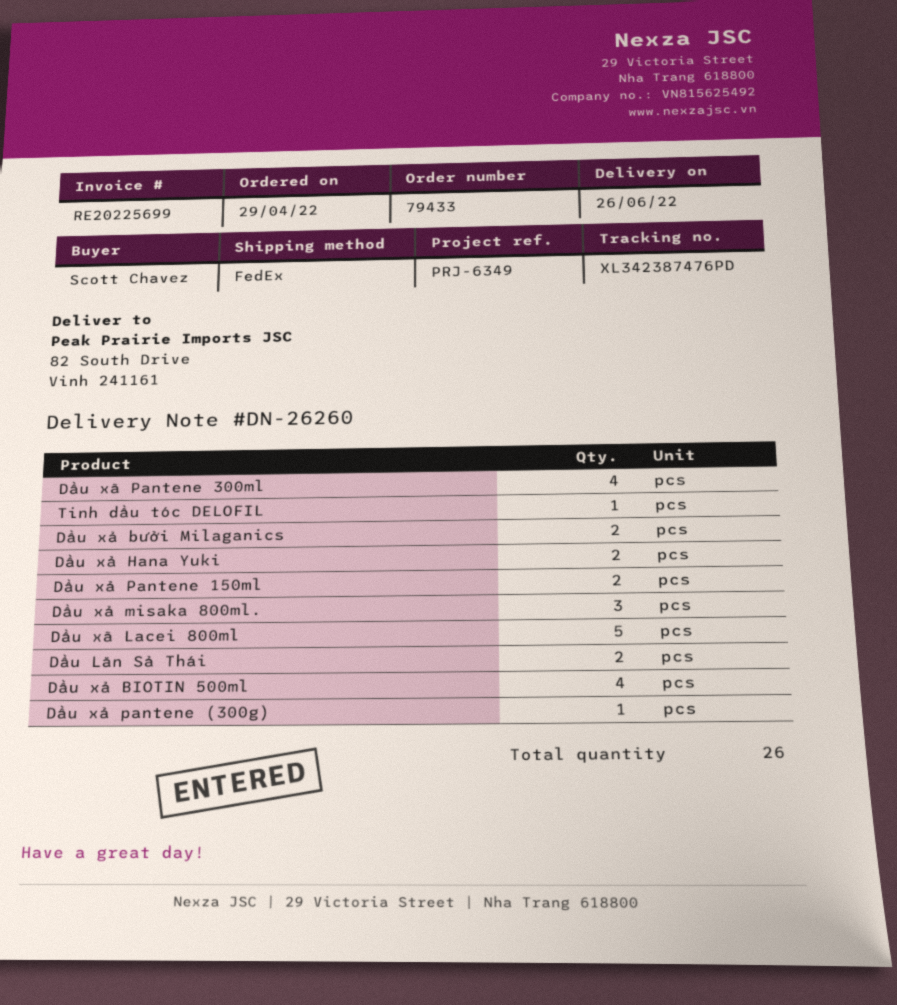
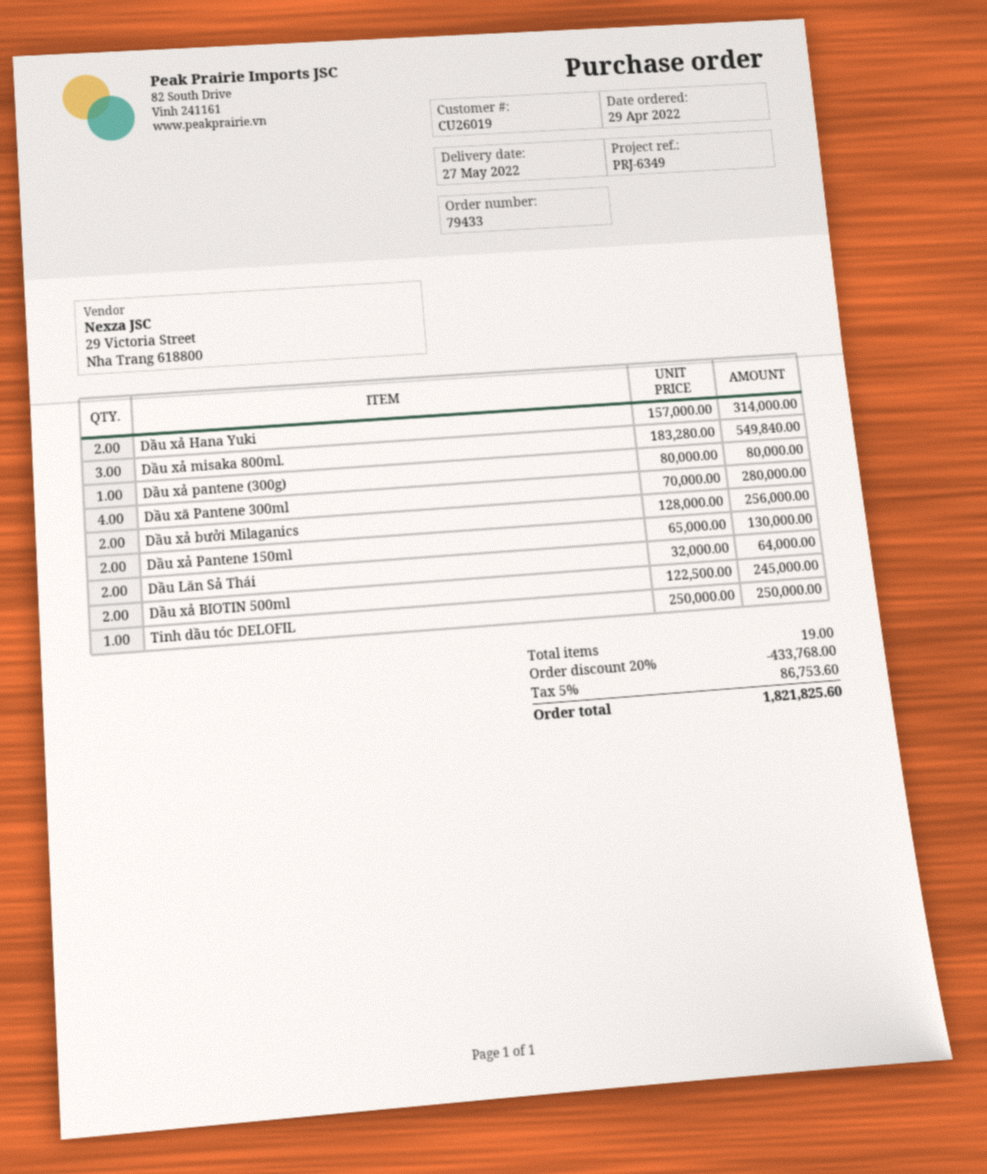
delivery date: 2022-06-26 -> 2022-05-27
Dầu xã Lacei 800ml: 5 -> none
Dầu xả BIOTIN 500ml: 4 -> 2
total quantity: 26 -> 19

